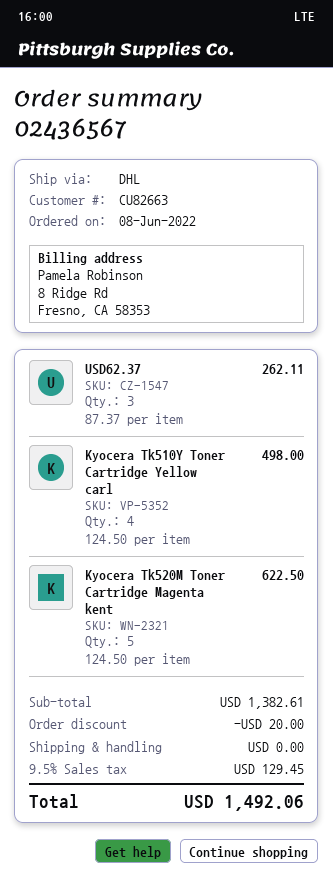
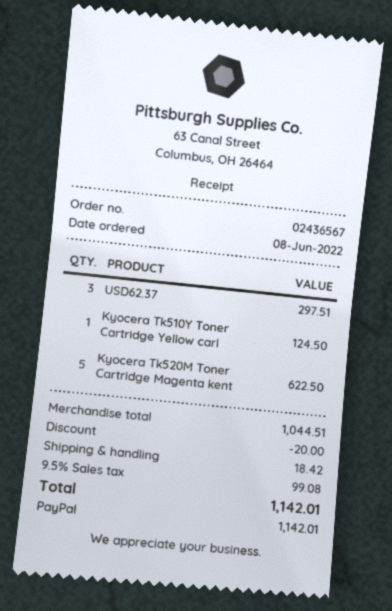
USD62.37: 3 for 262.11 -> 3 for 297.51
Kyocera Tk510Y Toner Cartridge Yellow carl: 4 for 498.00 -> 1 for 124.50
subtotal: 1382.61 -> 1044.51
shipping: 0.00 -> 18.42
tax: 9.5% = 129.45 -> 9.5% = 99.08
total: 1492.06 -> 1142.01

